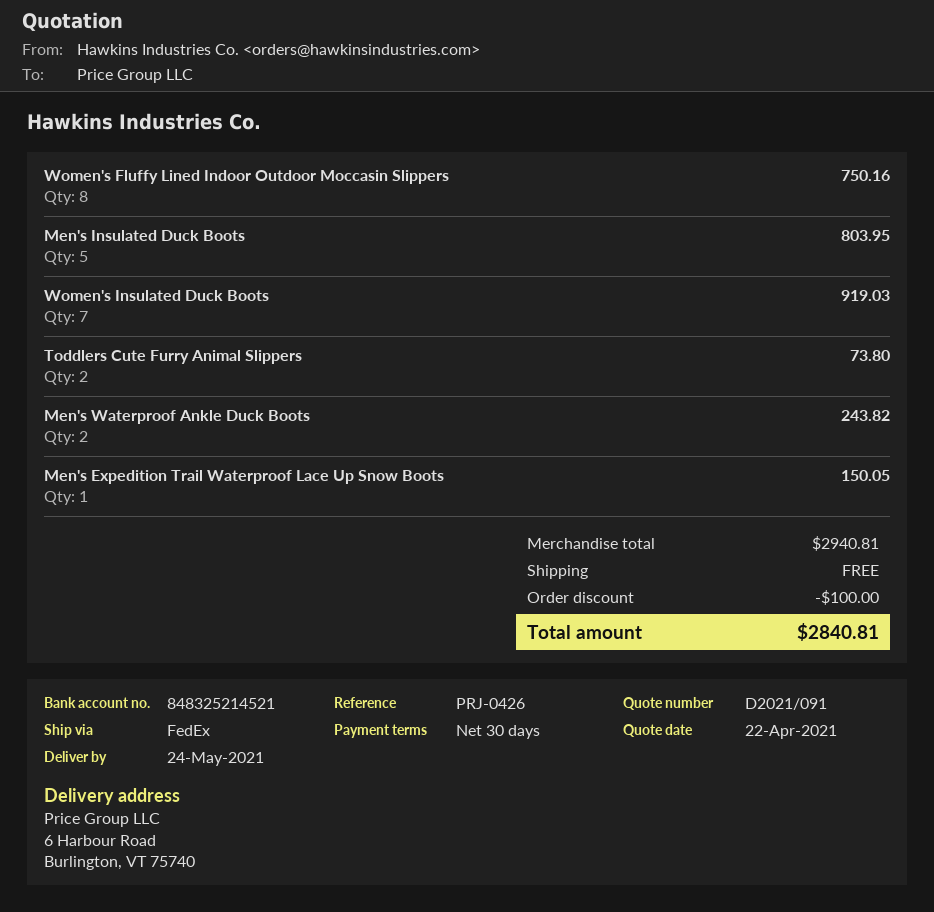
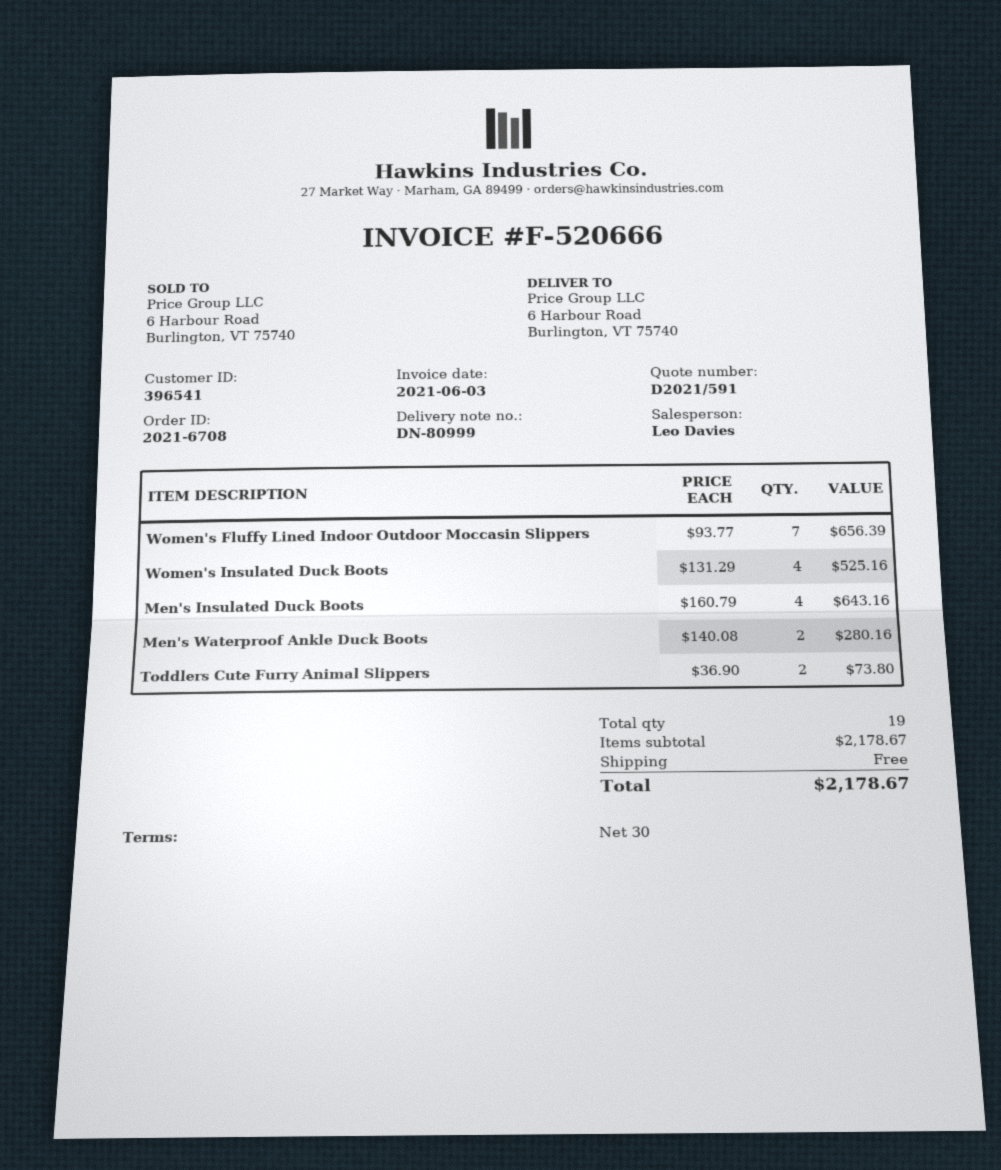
quote number: D2021/091 -> D2021/591
Women's Fluffy Lined Indoor Outdoor Moccasin Slippers: 8 for 750.16 -> 7 for 656.39
Men's Insulated Duck Boots: 5 for 803.95 -> 4 for 643.16
Women's Insulated Duck Boots: 7 for 919.03 -> 4 for 525.16
Men's Waterproof Ankle Duck Boots: 2 for 243.82 -> 2 for 280.16
Men's Expedition Trail Waterproof Lace Up Snow Boots: 1 for 150.05 -> none
subtotal: 2940.81 -> 2178.67
discount: 100.00 -> none
total: 2840.81 -> 2178.67

